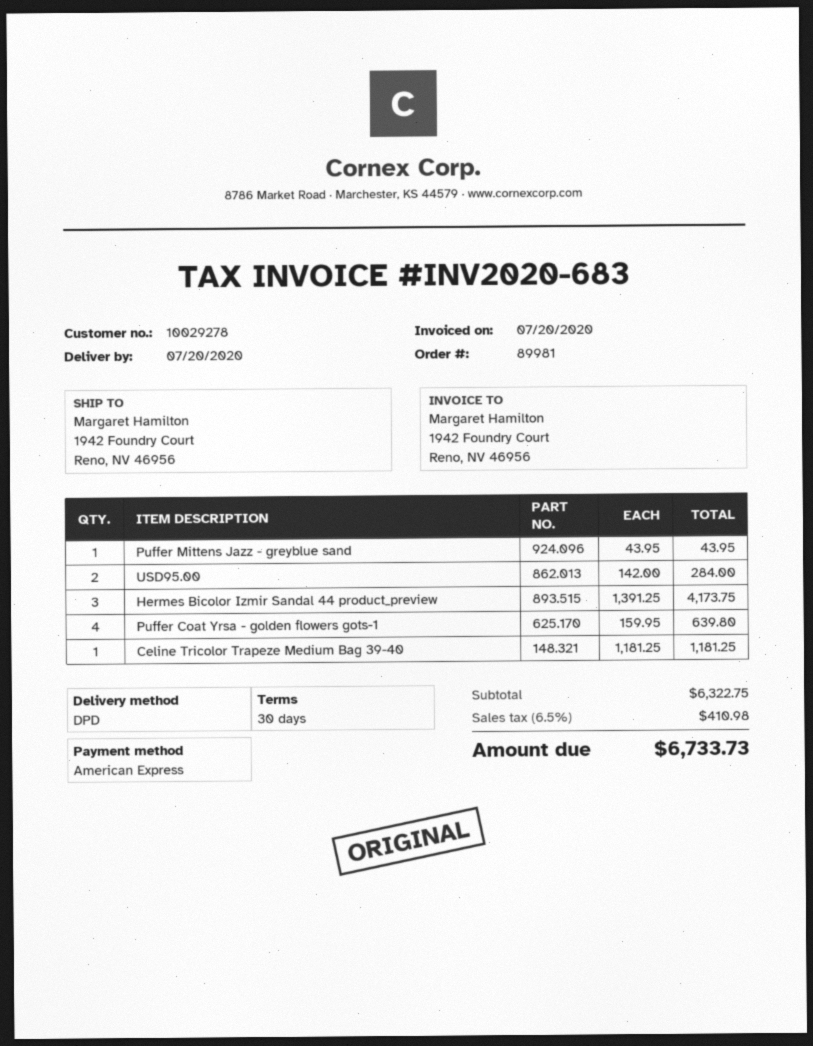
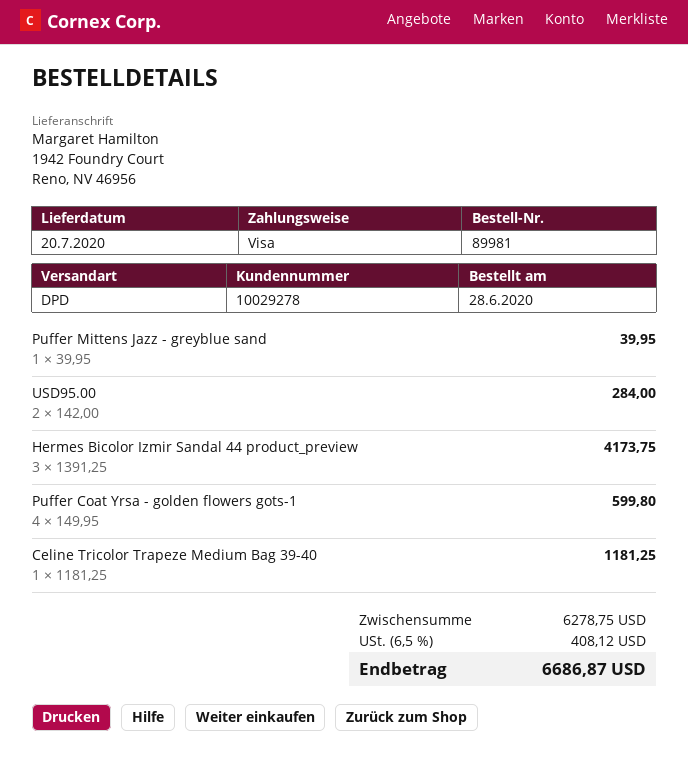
payment method: American Express -> Visa
Puffer Mittens Jazz - greyblue sand: 1 x 43.95 = 43.95 -> 1 x 39.95 = 39.95
Puffer Coat Yrsa - golden flowers gots-1: 4 x 159.95 = 639.80 -> 4 x 149.95 = 599.80
subtotal: 6322.75 -> 6278.75
tax: 6.5% = 410.98 -> 6.5% = 408.12
total: 6733.73 -> 6686.87

